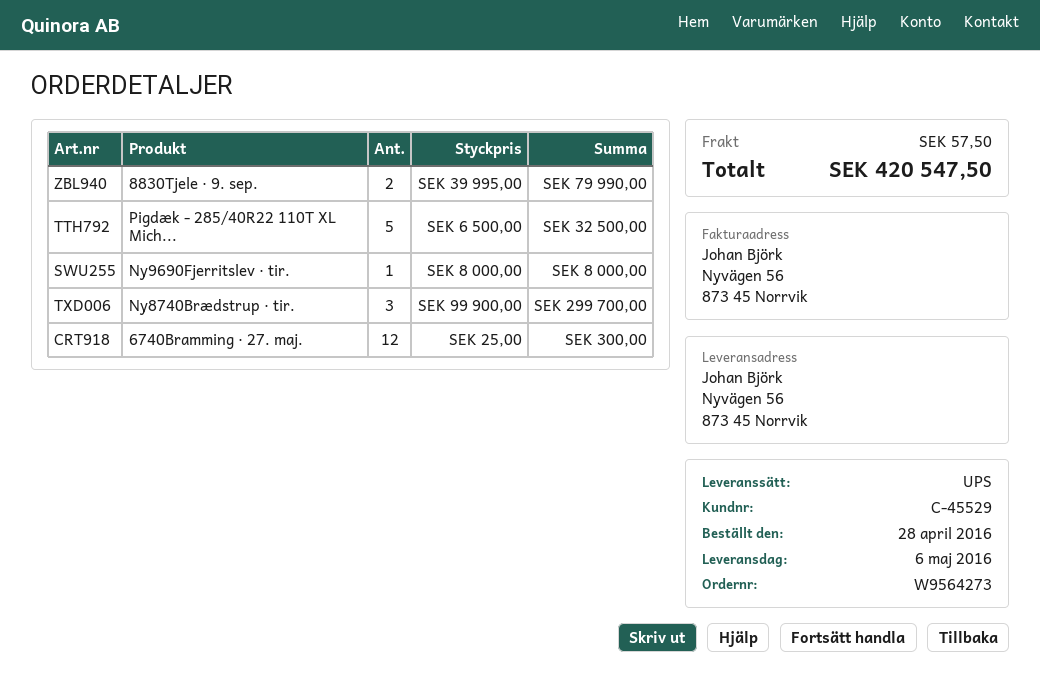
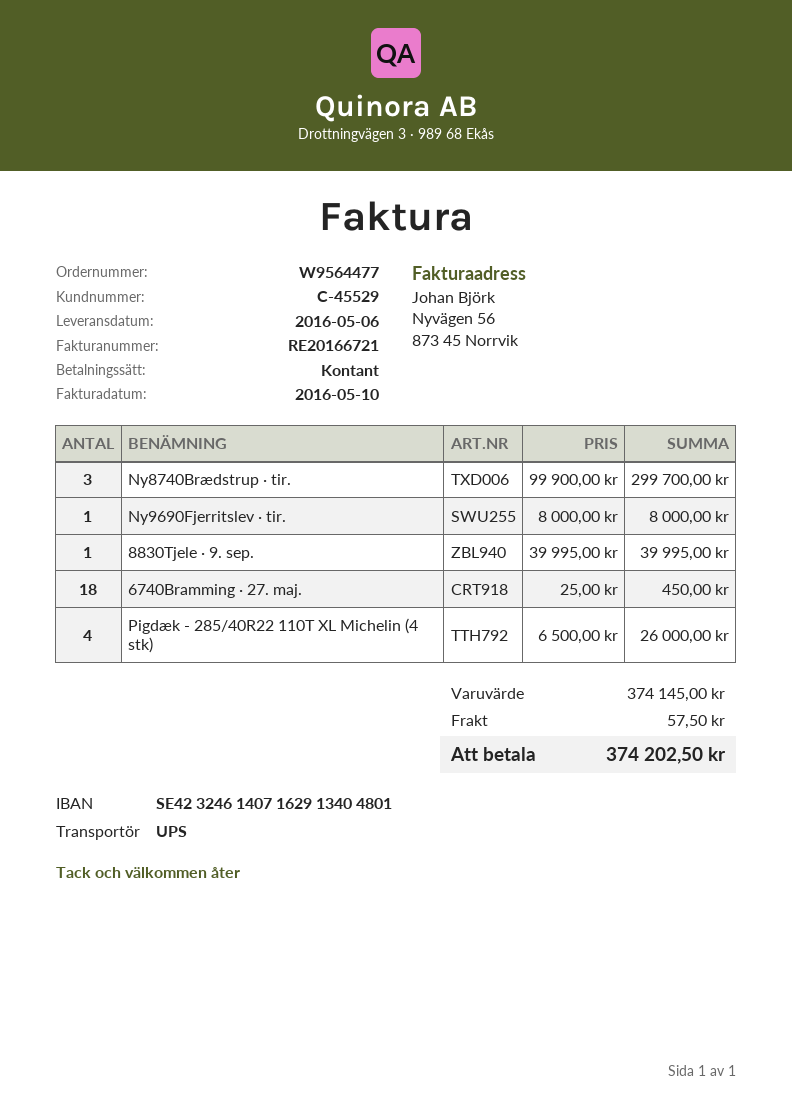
order number: W9564273 -> W9564477
8830Tjele · 9. sep.: 2 x 39995.00 = 79990.00 -> 1 x 39995.00 = 39995.00
Pigdæk - 285/40R22 110T XL Mich...: 5 x 6500.00 = 32500.00 -> 4 x 6500.00 = 26000.00
6740Bramming · 27. maj.: 12 x 25.00 = 300.00 -> 18 x 25.00 = 450.00
total: 420547.50 -> 374202.50

